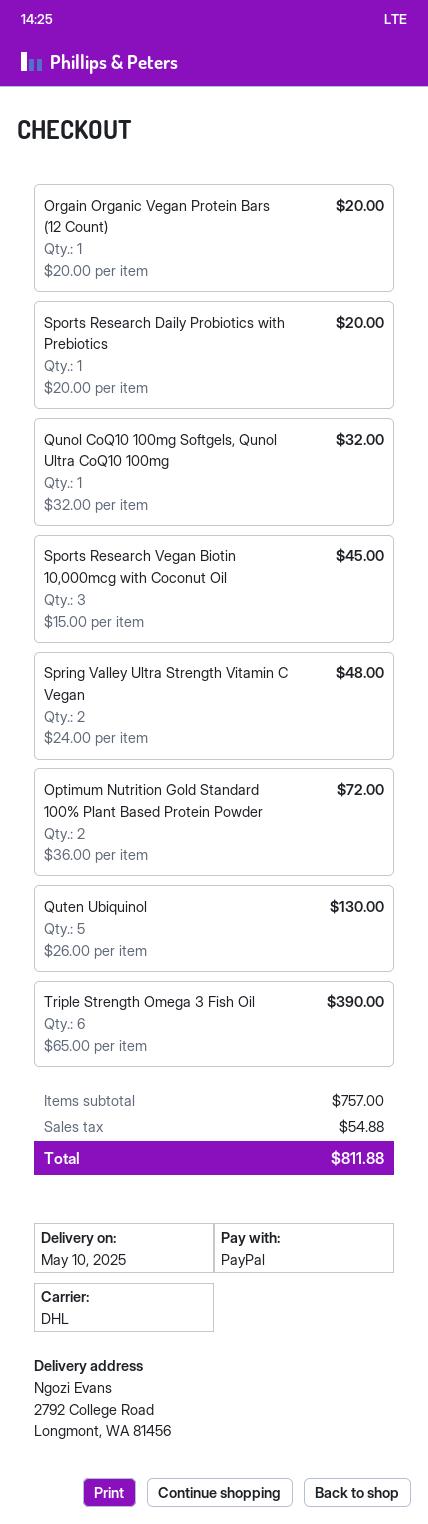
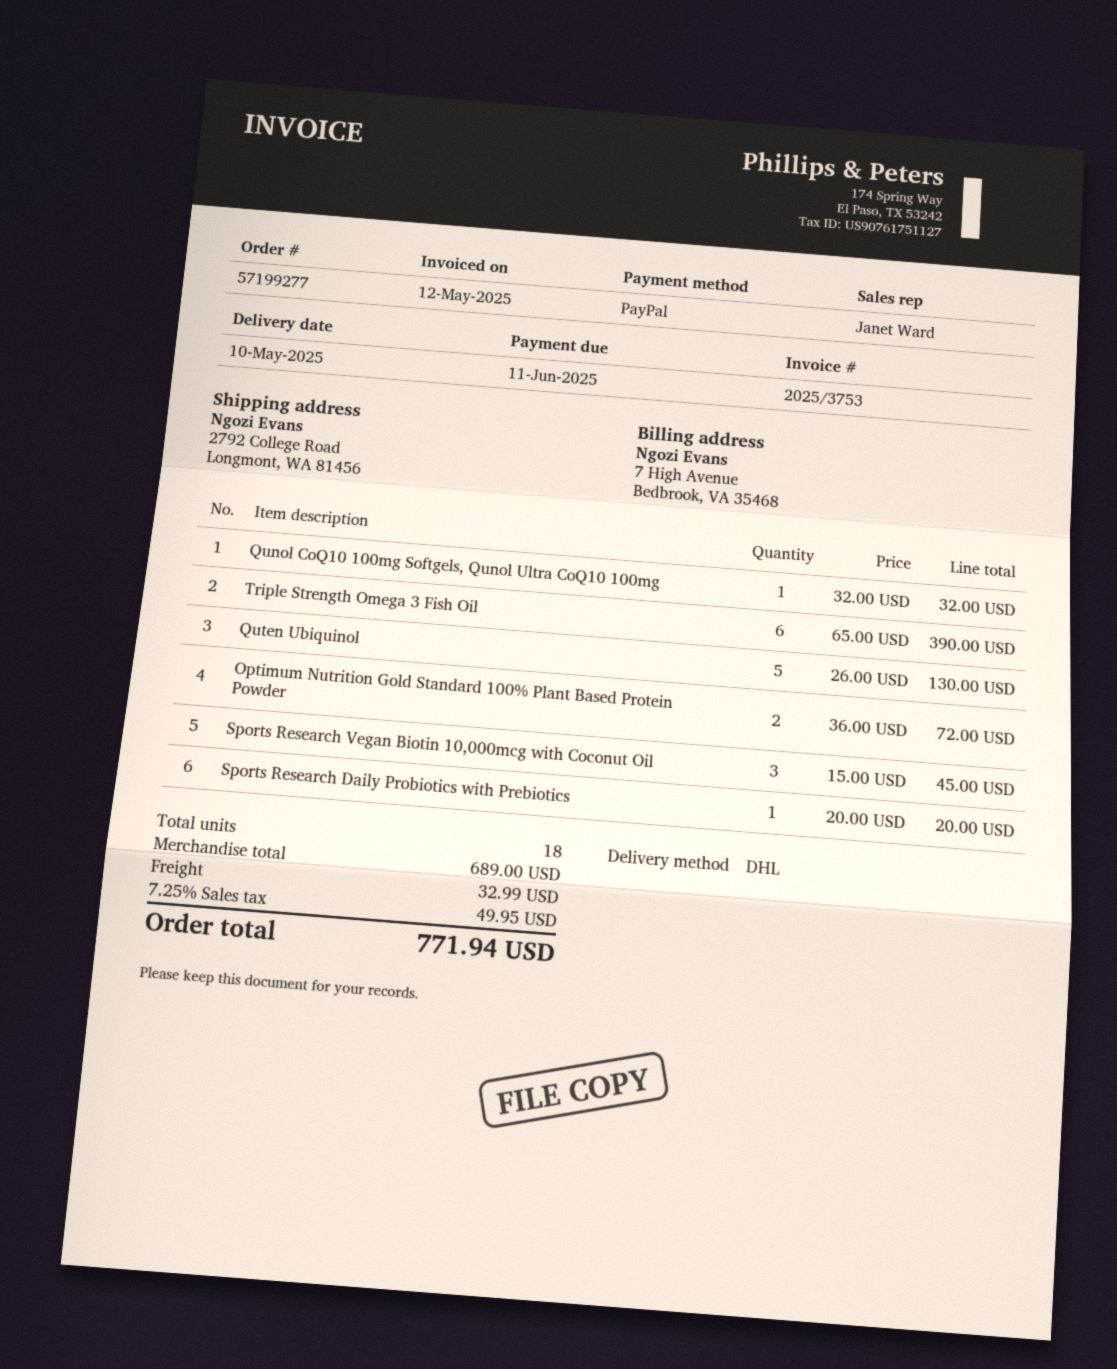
Orgain Organic Vegan Protein Bars (12 Count): 1 x 20.00 = 20.00 -> none
Spring Valley Ultra Strength Vitamin C Vegan: 2 x 24.00 = 48.00 -> none
subtotal: 757.00 -> 689.00
shipping: none -> 32.99
tax: 54.88 -> 49.95
total: 811.88 -> 771.94

